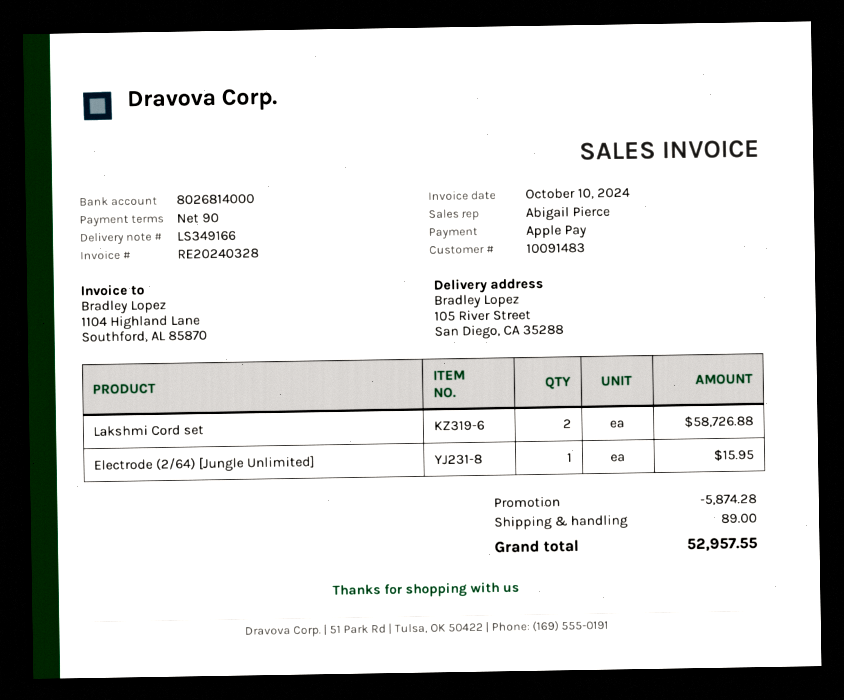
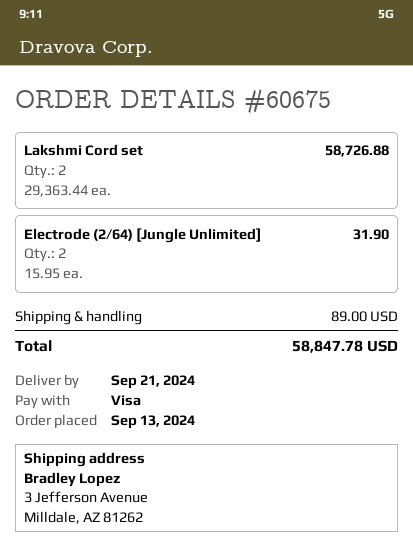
payment method: Apple Pay -> Visa
ship to: 105 River Street, San Diego, CA 35288 -> 3 Jefferson Avenue, Milldale, AZ 81262
Electrode (2/64) [Jungle Unlimited]: 1 for 15.95 -> 2 for 31.90
discount: 5874.28 -> none
total: 52957.55 -> 58847.78

